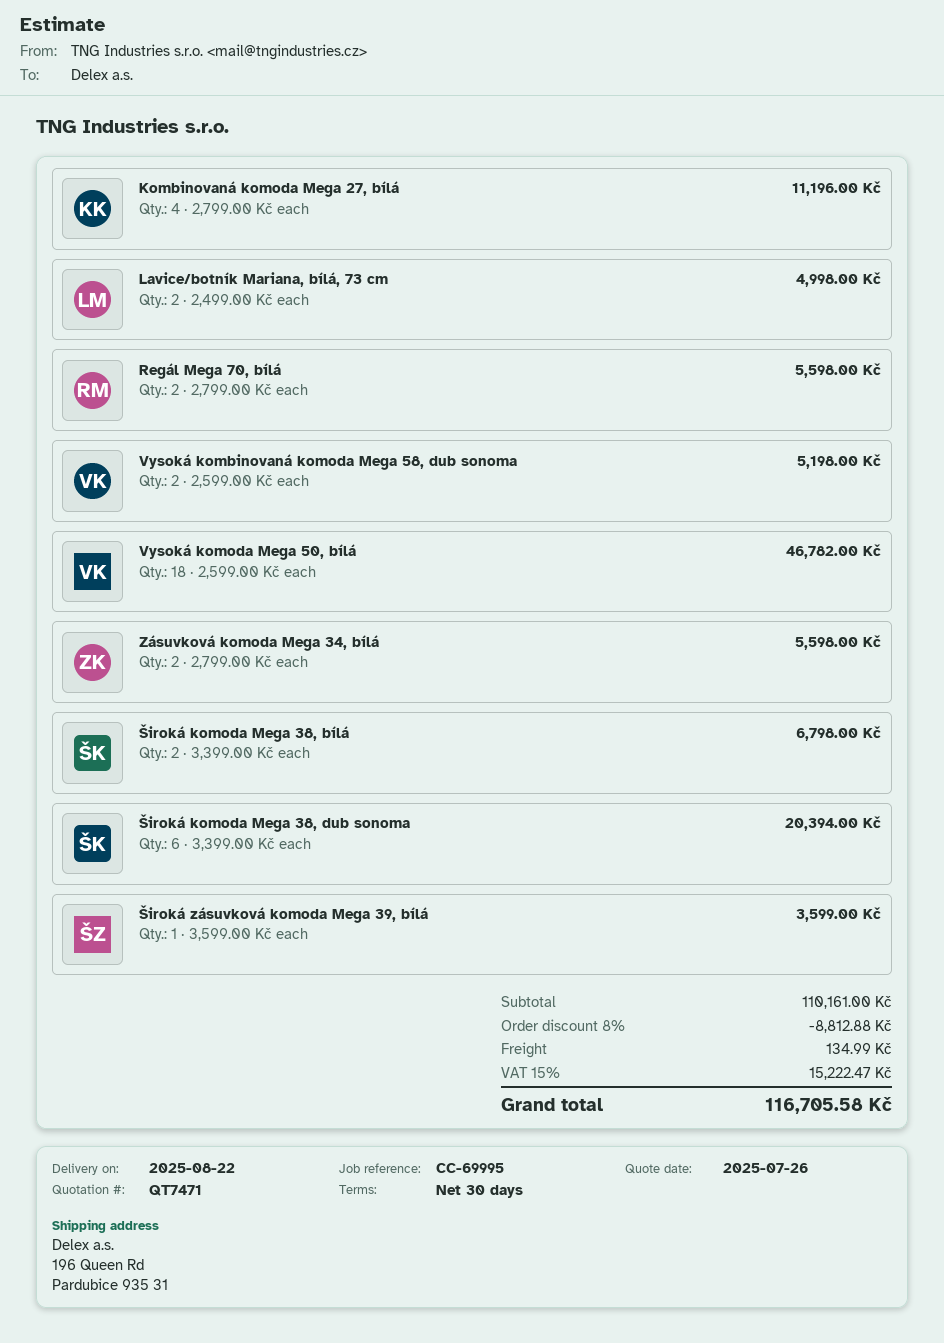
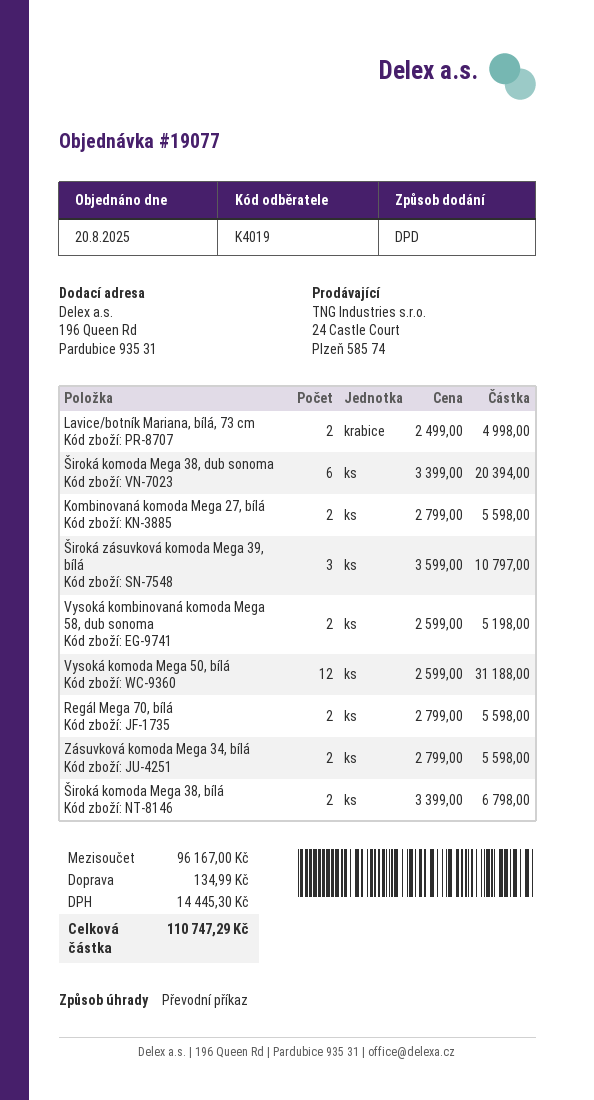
Kombinovaná komoda Mega 27, bílá: 4 x 2799.00 = 11196.00 -> 2 x 2799.00 = 5598.00
Vysoká komoda Mega 50, bílá: 18 x 2599.00 = 46782.00 -> 12 x 2599.00 = 31188.00
Široká zásuvková komoda Mega 39, bílá: 1 x 3599.00 = 3599.00 -> 3 x 3599.00 = 10797.00
subtotal: 110161.00 -> 96167.00
discount: 8% = 8812.88 -> none
tax: 15222.47 -> 14445.30
total: 116705.58 -> 110747.29

